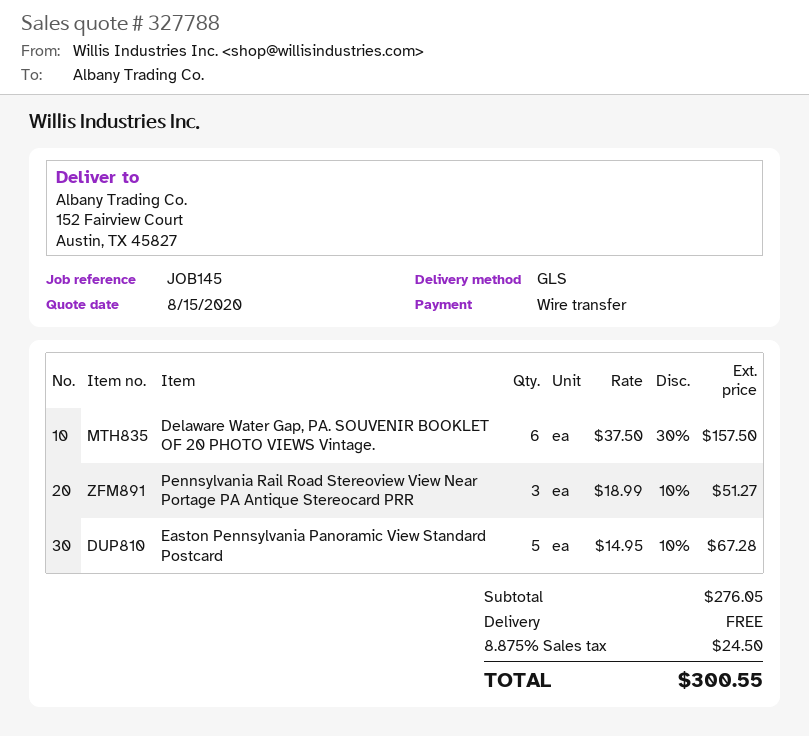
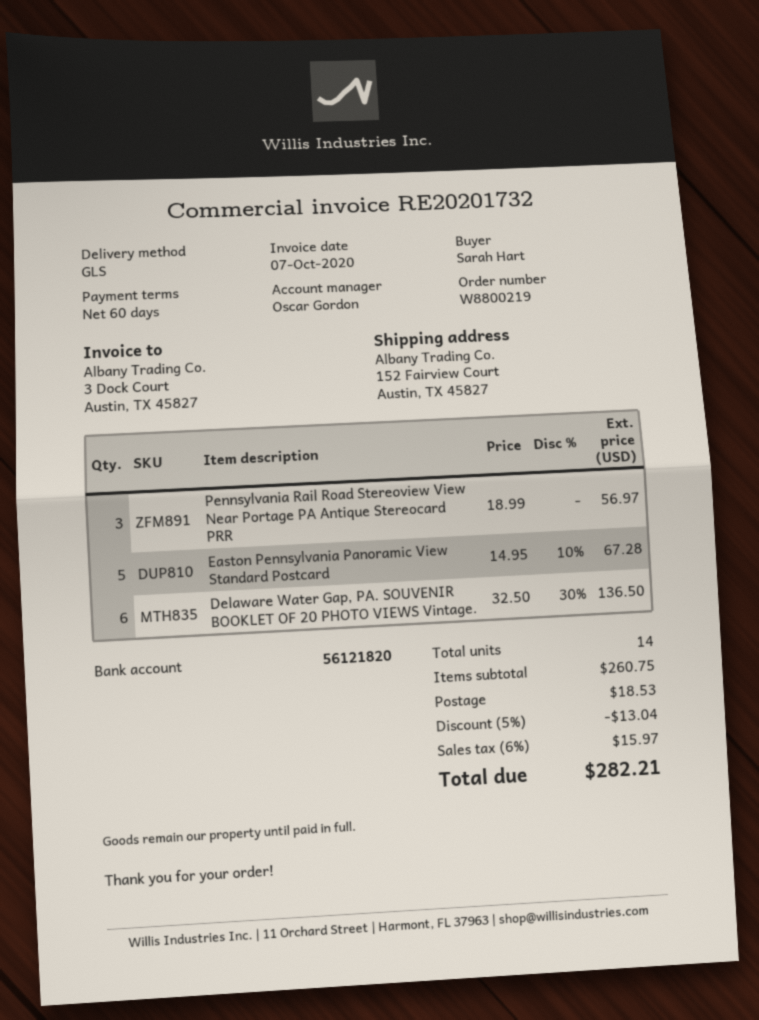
Delaware Water Gap, PA. SOUVENIR BOOKLET OF 20 PHOTO VIEWS Vintage.: 6 x 37.50 - 30% = 157.50 -> 6 x 32.50 - 30% = 136.50
Pennsylvania Rail Road Stereoview View Near Portage PA Antique Stereocard PRR: 3 x 18.99 - 10% = 51.27 -> 3 x 18.99 = 56.97
subtotal: 276.05 -> 260.75
discount: none -> 5% = 13.04
shipping: 0.00 -> 18.53
tax: 8.875% = 24.50 -> 6% = 15.97
total: 300.55 -> 282.21

